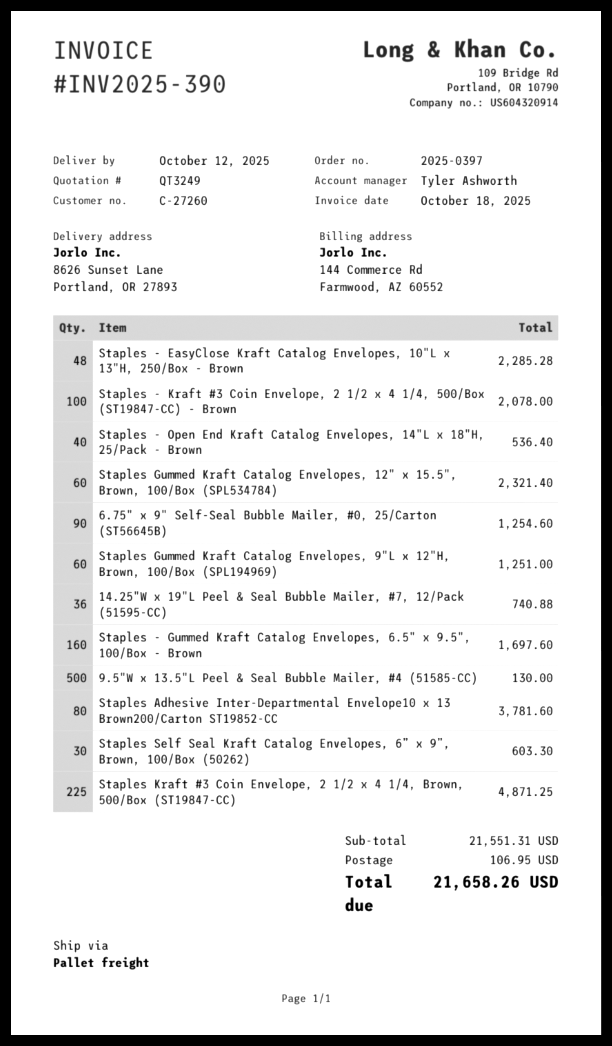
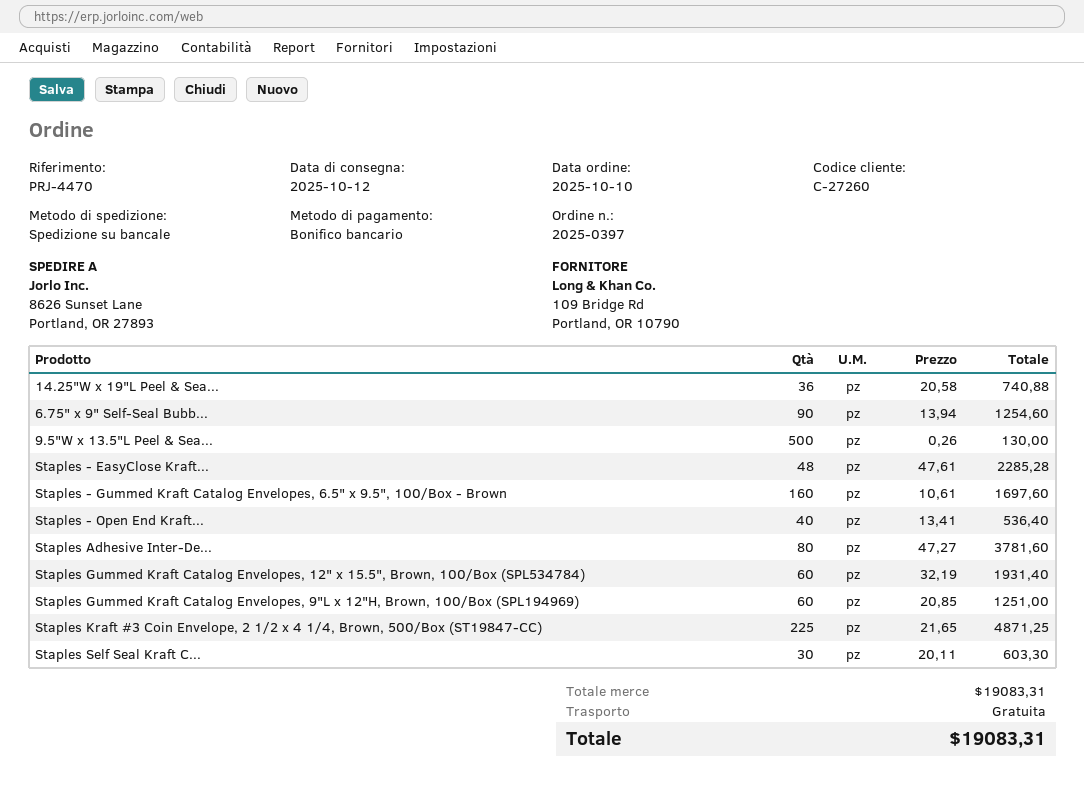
Staples - Kraft #3 Coin Envelope, 2 1/2 x 4 1/4, 500/Box (ST19847-CC) - Brown: 100 for 2078.00 -> none
Staples Gummed Kraft Catalog Envelopes, 12" x 15.5", Brown, 100/Box (SPL534784): 60 for 2321.40 -> 60 for 1931.40
subtotal: 21551.31 -> 19083.31
shipping: 106.95 -> 0.00
total: 21658.26 -> 19083.31

